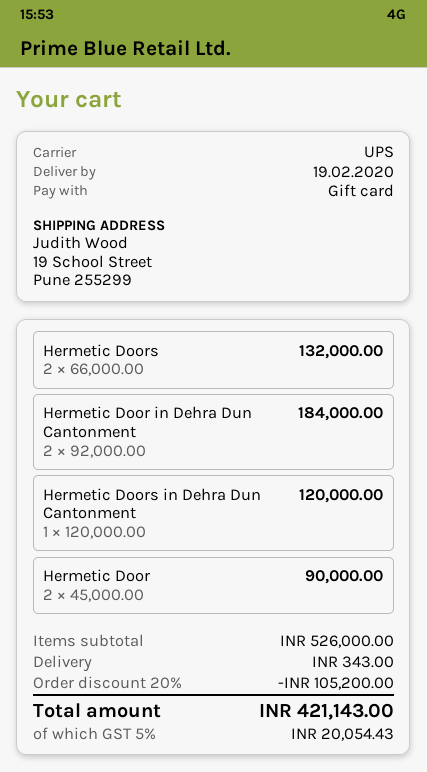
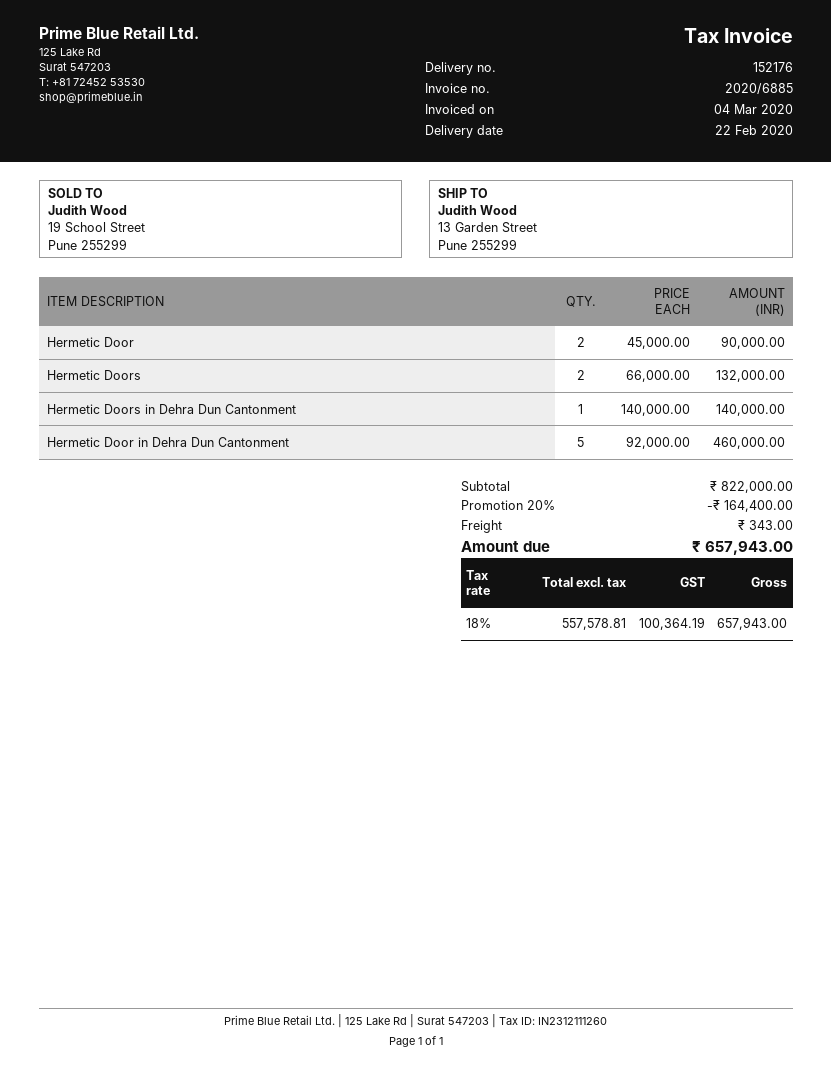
delivery date: 2020-02-19 -> 2020-02-22
ship to: 19 School Street, Pune 255299 -> 13 Garden Street, Pune 255299
Hermetic Door in Dehra Dun Cantonment: 2 x 92000.00 = 184000.00 -> 5 x 92000.00 = 460000.00
Hermetic Doors in Dehra Dun Cantonment: 1 x 120000.00 = 120000.00 -> 1 x 140000.00 = 140000.00
subtotal: 526000.00 -> 822000.00
discount: 20% = 105200.00 -> 20% = 164400.00
tax: 5% = 20054.43 -> 18% = 100364.19
total: 421143.00 -> 657943.00

